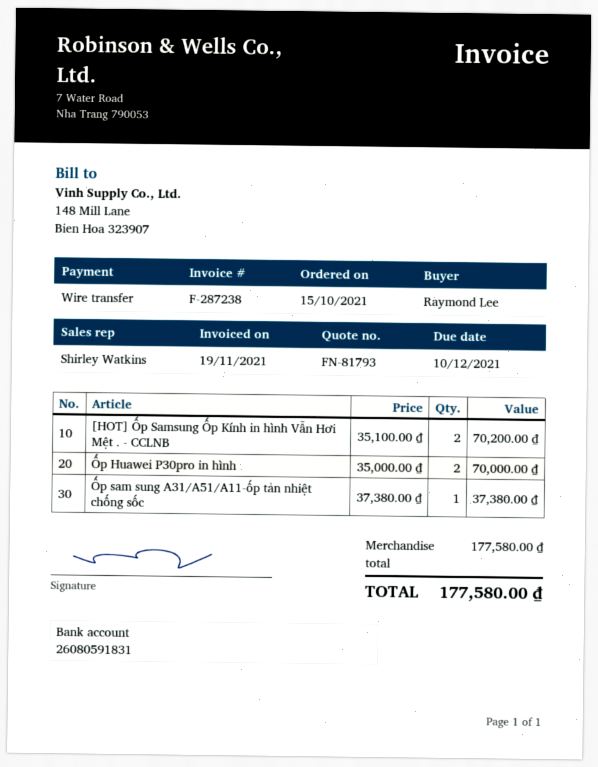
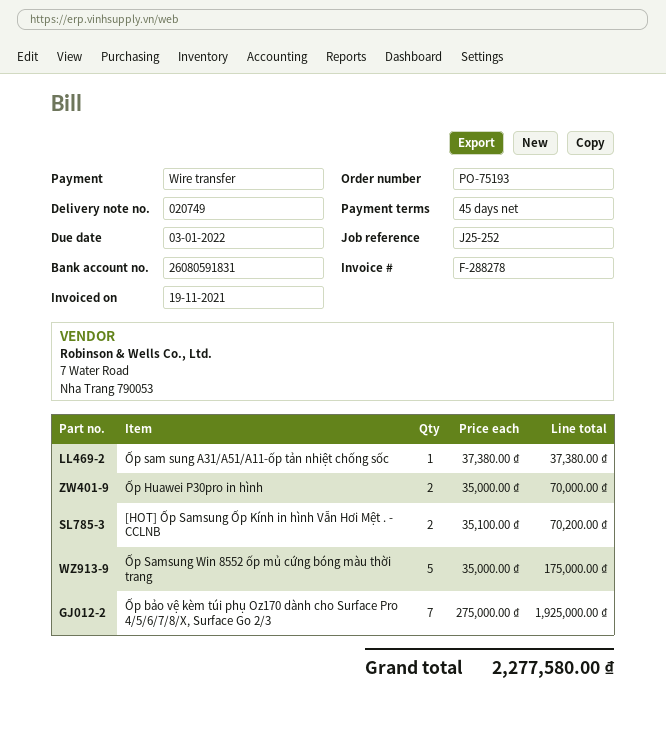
invoice number: F-287238 -> F-288278
due date: 2021-12-10 -> 2022-01-03
Ốp Samsung Win 8552 ốp mủ cứng bóng màu thời trang: none -> 5 x 35000.00 = 175000.00
Ốp bảo vệ kèm túi phụ Oz170 dành cho Surface Pro 4/5/6/7/8/X, Surface Go 2/3: none -> 7 x 275000.00 = 1925000.00
total: 177580.00 -> 2277580.00

